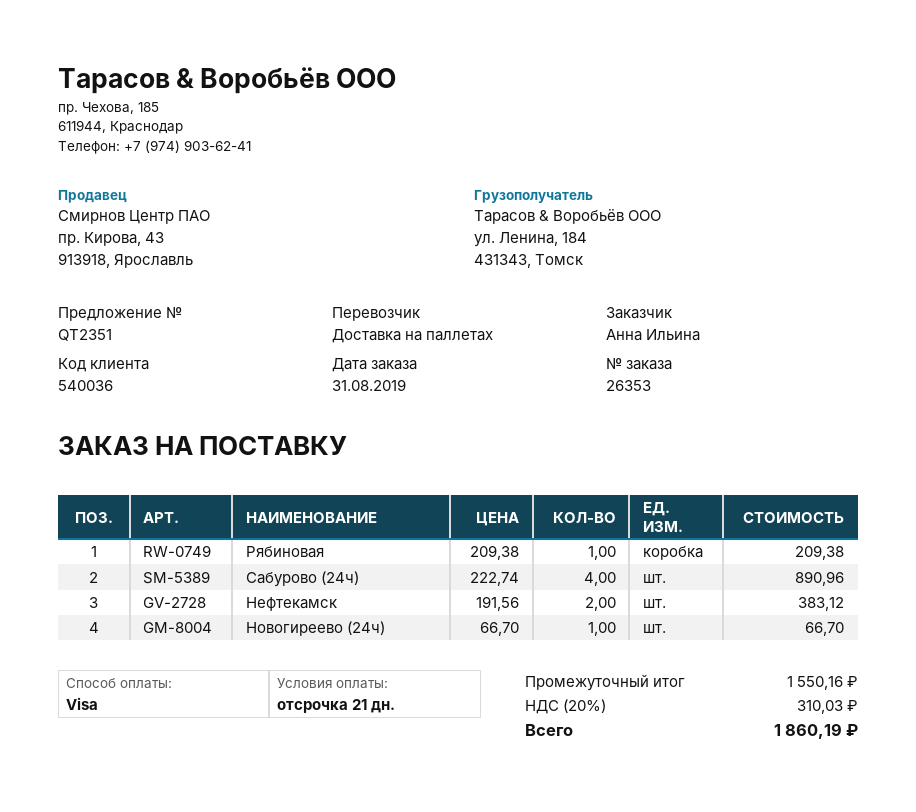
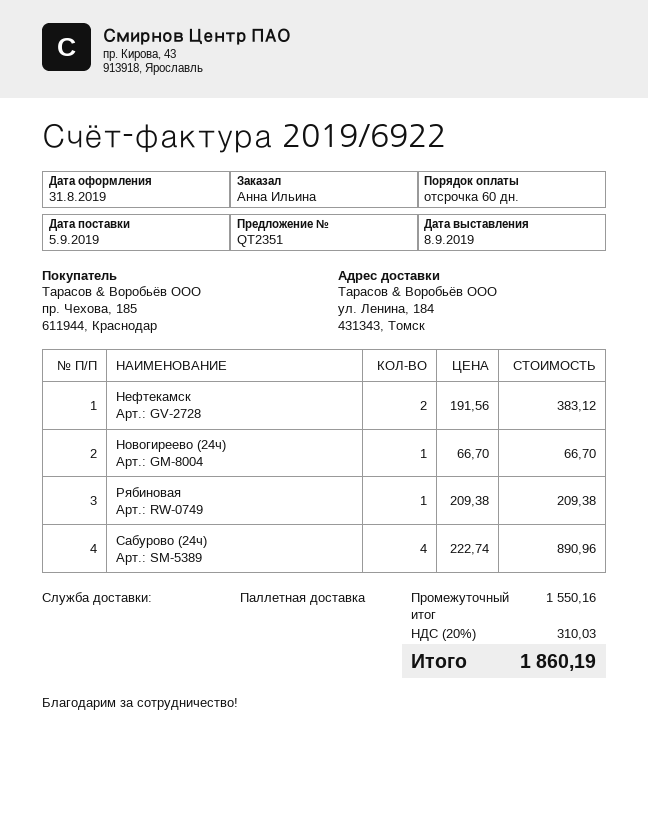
payment terms: 21 days -> 60 days

